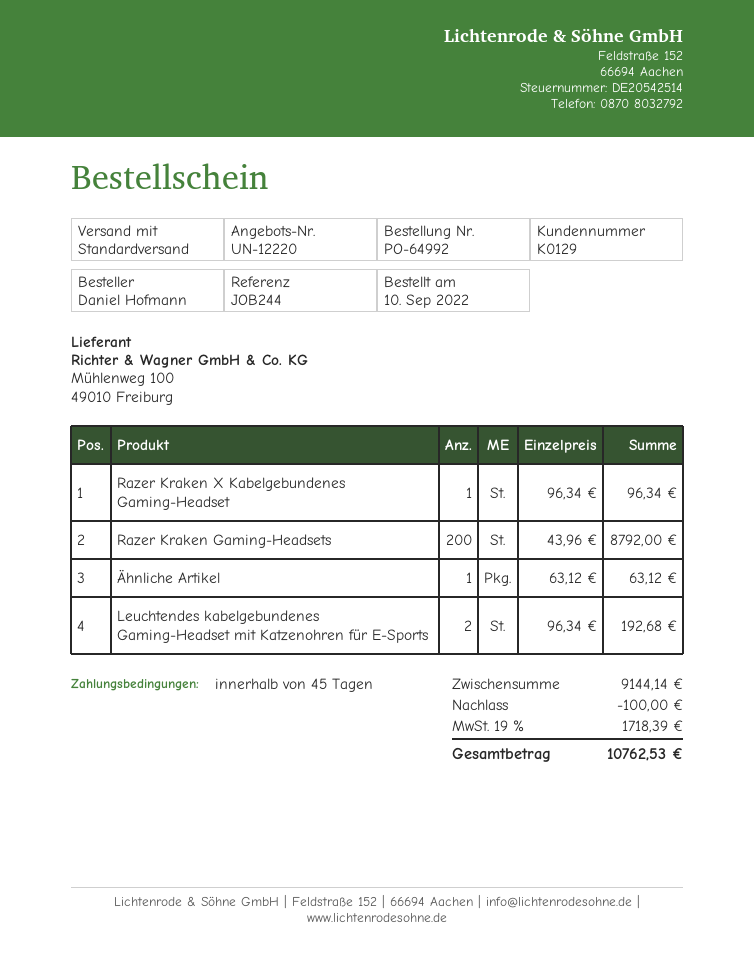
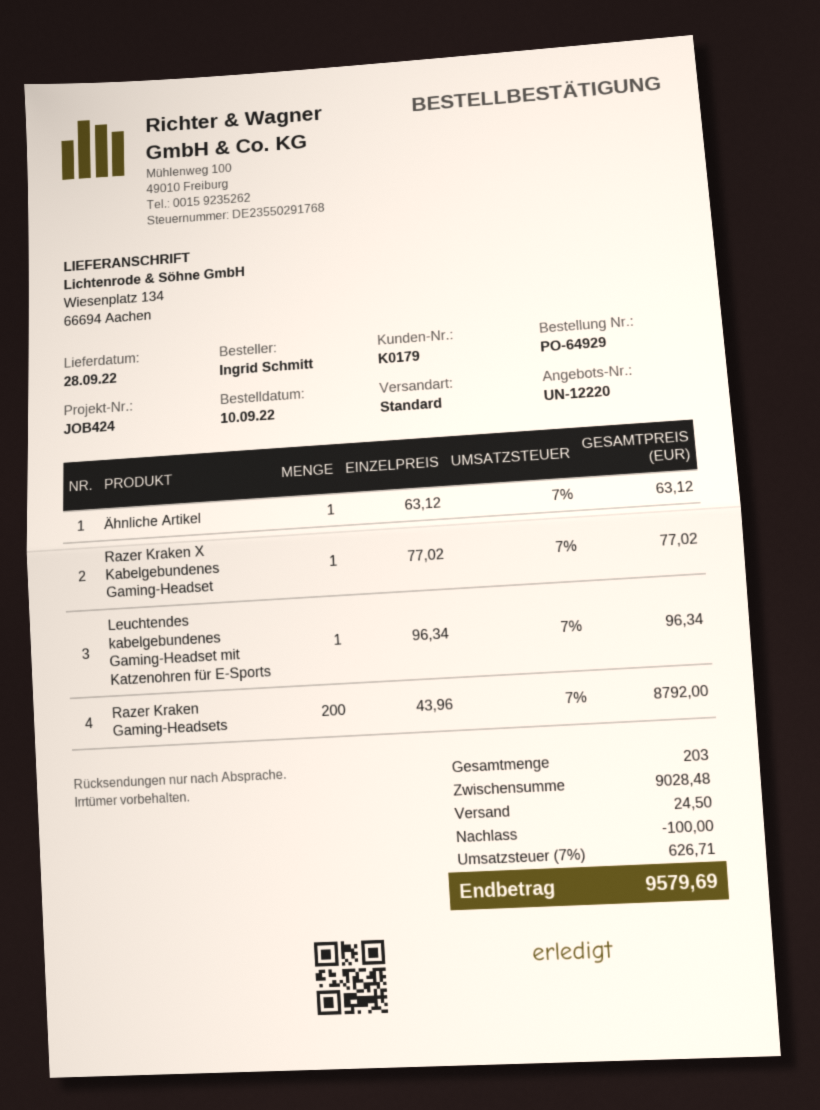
order number: PO-64992 -> PO-64929
customer number: K0129 -> K0179
reference: JOB244 -> JOB424
ordered by: Daniel Hofmann -> Ingrid Schmitt
Razer Kraken X Kabelgebundenes Gaming-Headset: 1 x 96.34 = 96.34 -> 1 x 77.02 = 77.02
Leuchtendes kabelgebundenes Gaming-Headset mit Katzenohren für E-Sports: 2 x 96.34 = 192.68 -> 1 x 96.34 = 96.34
subtotal: 9144.14 -> 9028.48
shipping: none -> 24.50
tax: 19% = 1718.39 -> 7% = 626.71
total: 10762.53 -> 9579.69

